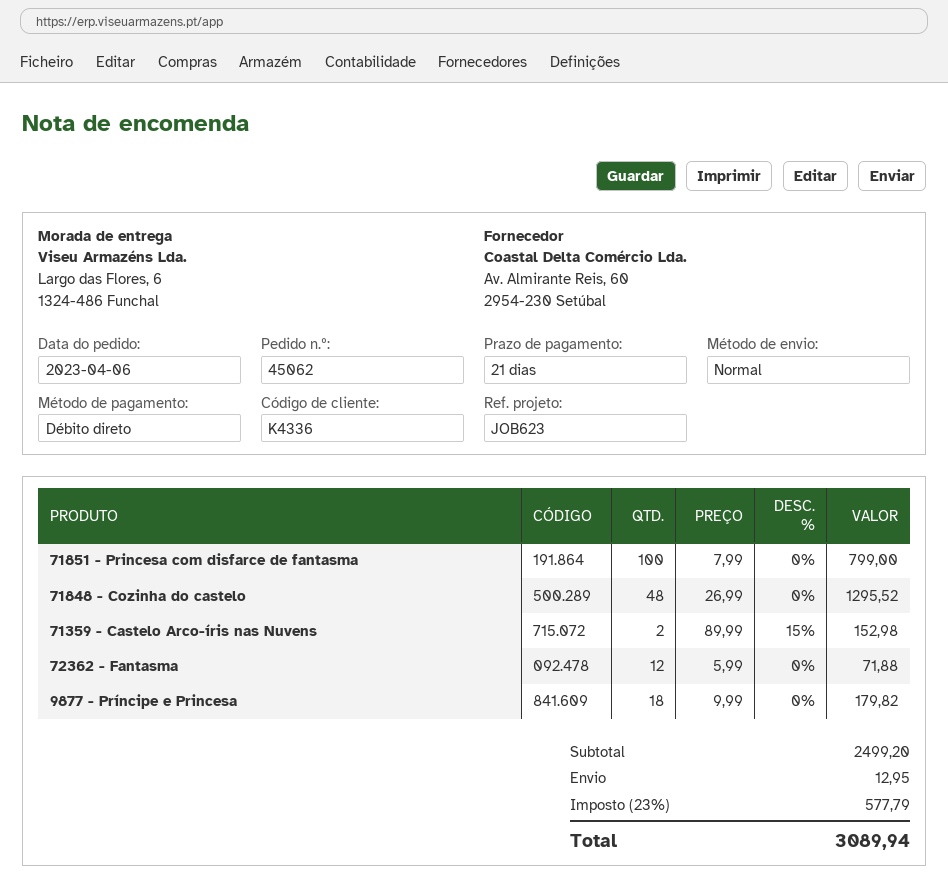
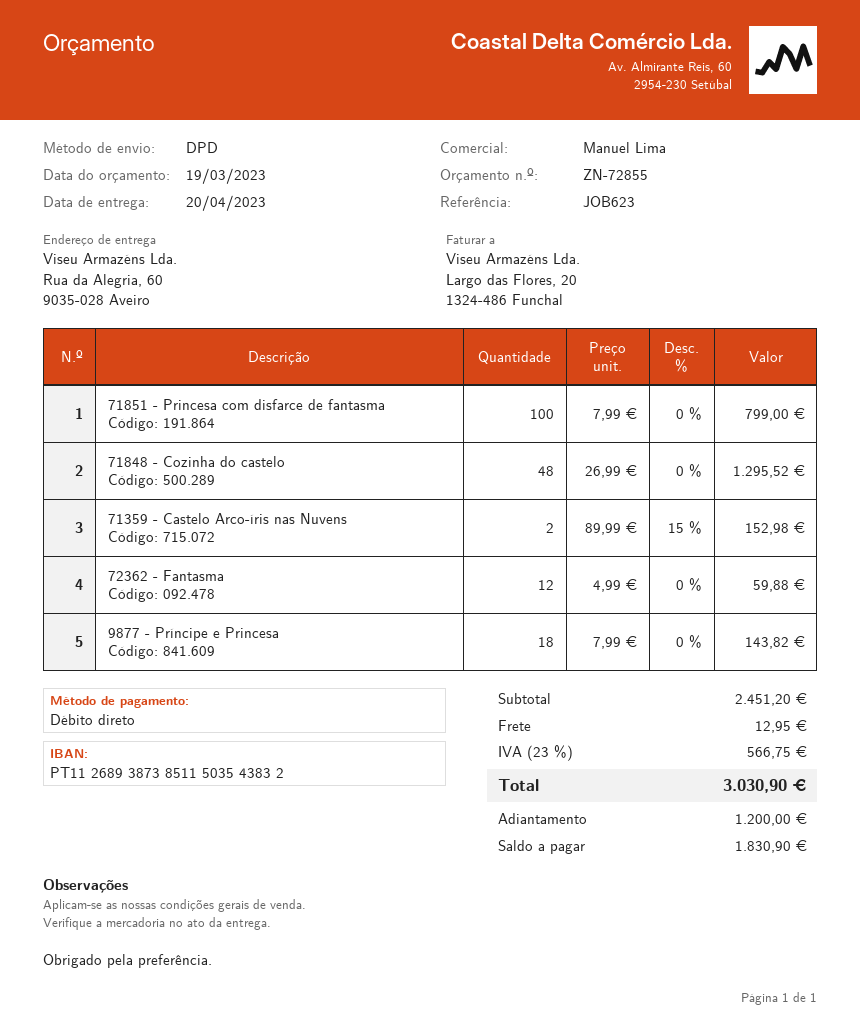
shipping method: standard -> DPD
ship to: Largo das Flores, 6, 1324-486 Funchal -> Rua da Alegria, 60, 9035-028 Aveiro
72362 - Fantasma: 12 x 5.99 = 71.88 -> 12 x 4.99 = 59.88
9877 - Príncipe e Princesa: 18 x 9.99 = 179.82 -> 18 x 7.99 = 143.82
subtotal: 2499.20 -> 2451.20
tax: 23% = 577.79 -> 23% = 566.75
total: 3089.94 -> 3030.90

